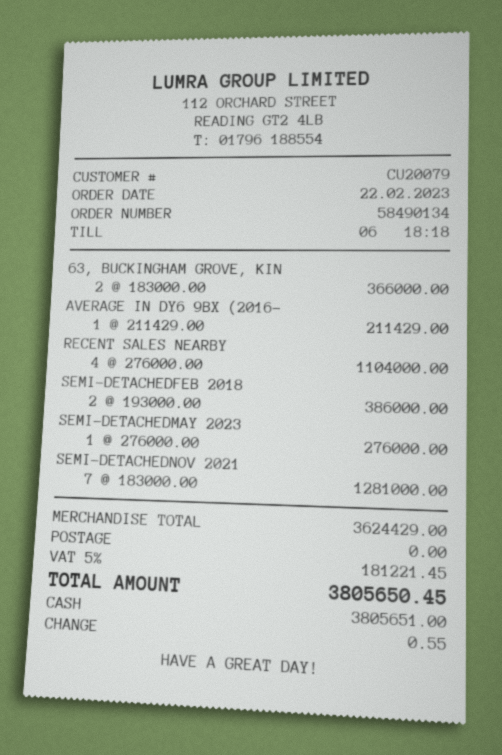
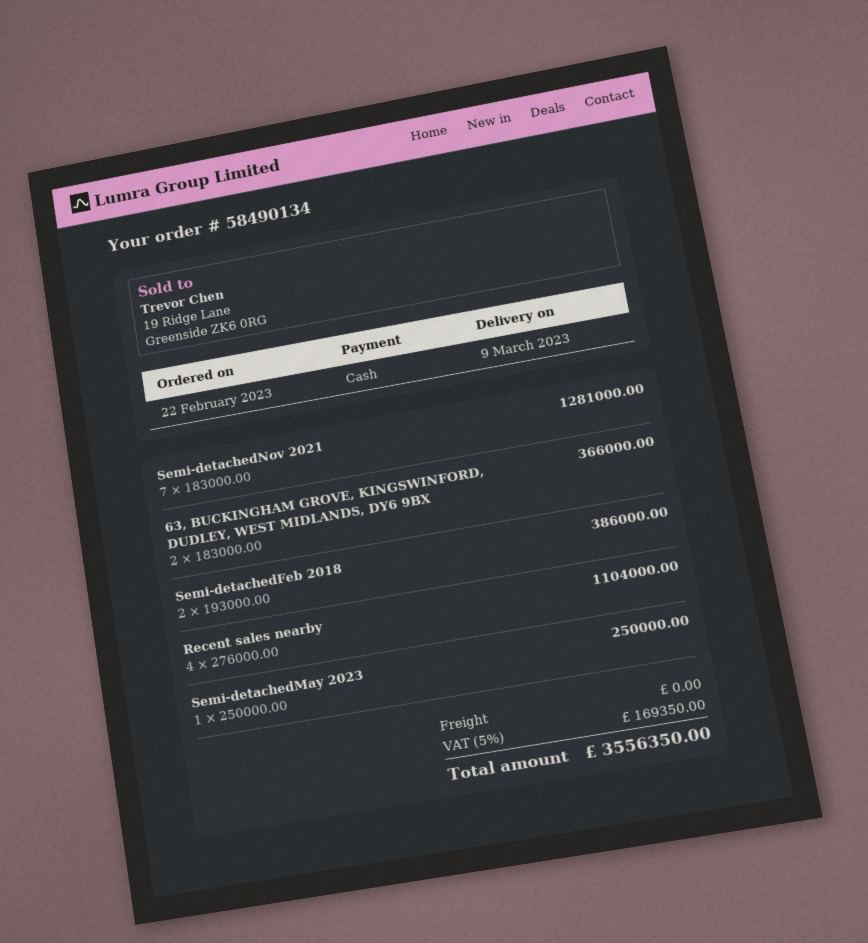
AVERAGE IN DY6 9BX (2016–: 1 x 211429.00 = 211429.00 -> none
SEMI-DETACHEDMAY 2023: 1 x 276000.00 = 276000.00 -> 1 x 250000.00 = 250000.00
tax: 5% = 181221.45 -> 5% = 169350.00
total: 3805650.45 -> 3556350.00

